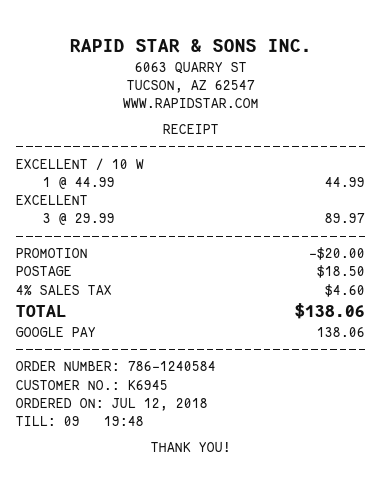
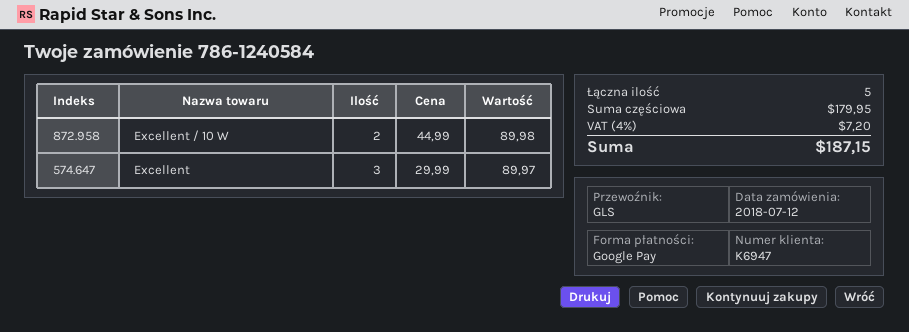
customer number: K6945 -> K6947
EXCELLENT / 10 W: 1 x 44.99 = 44.99 -> 2 x 44.99 = 89.98
discount: 20.00 -> none
shipping: 18.50 -> none
tax: 4% = 4.60 -> 4% = 7.20
total: 138.06 -> 187.15

